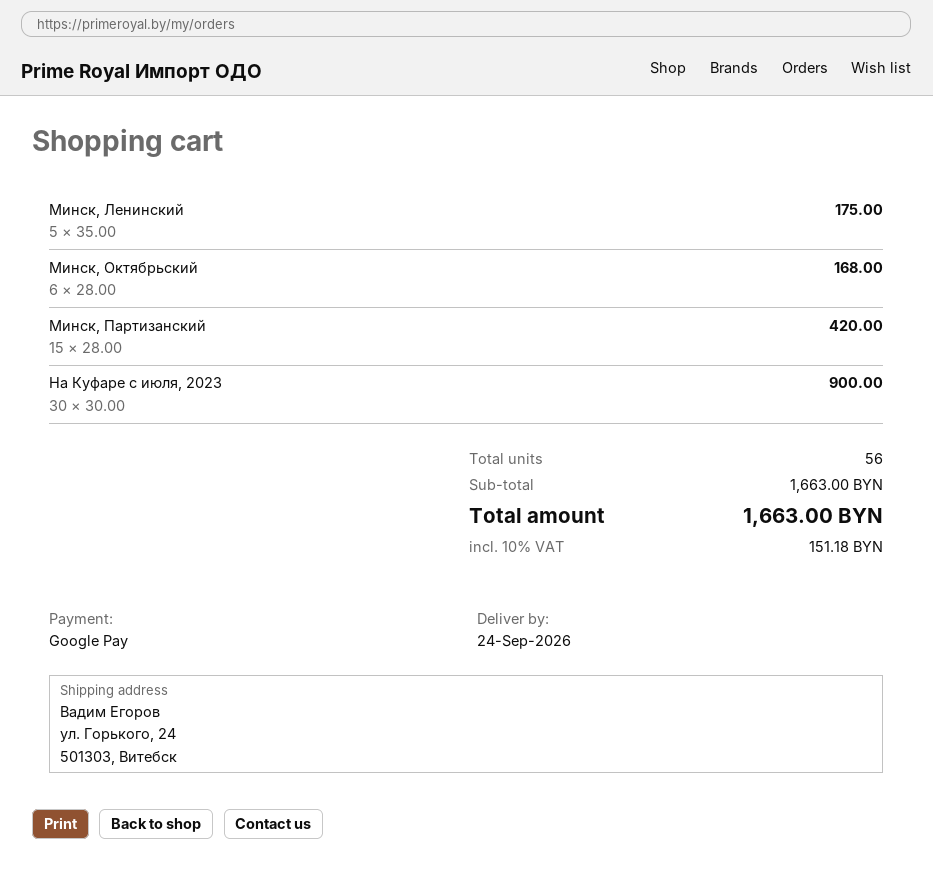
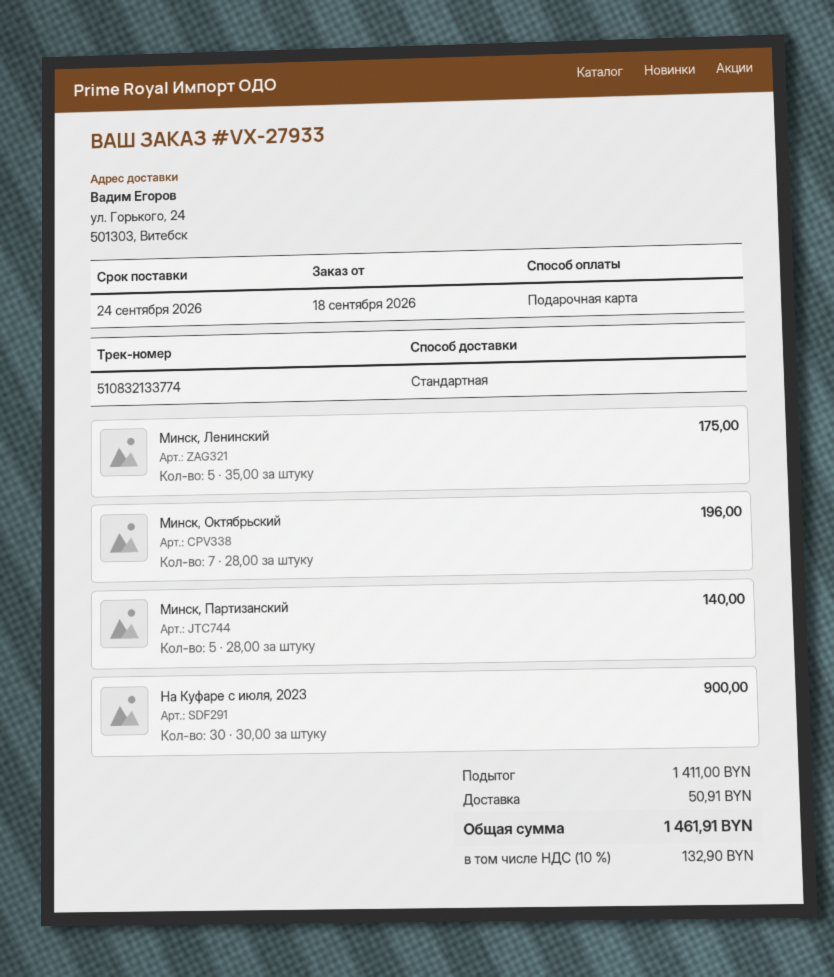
payment method: Google Pay -> gift card
Минск, Октябрьский: 6 x 28.00 = 168.00 -> 7 x 28.00 = 196.00
Минск, Партизанский: 15 x 28.00 = 420.00 -> 5 x 28.00 = 140.00
subtotal: 1663.00 -> 1411.00
shipping: none -> 50.91
tax: 10% = 151.18 -> 10% = 132.90
total: 1663.00 -> 1461.91

